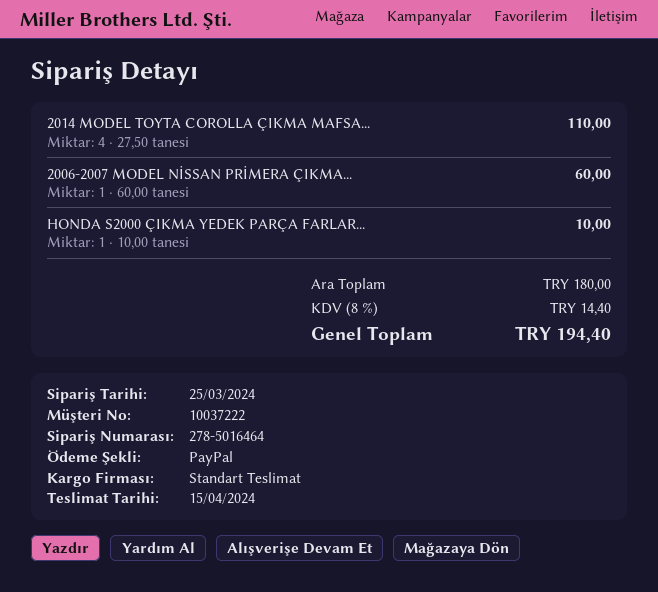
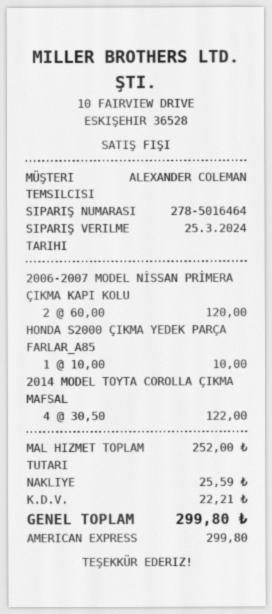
payment method: PayPal -> American Express
2014 MODEL TOYTA COROLLA ÇIKMA MAFSA...: 4 x 27.50 = 110.00 -> 4 x 30.50 = 122.00
2006-2007 MODEL NİSSAN PRİMERA ÇIKMA...: 1 x 60.00 = 60.00 -> 2 x 60.00 = 120.00
subtotal: 180.00 -> 252.00
shipping: none -> 25.59
tax: 14.40 -> 22.21
total: 194.40 -> 299.80

